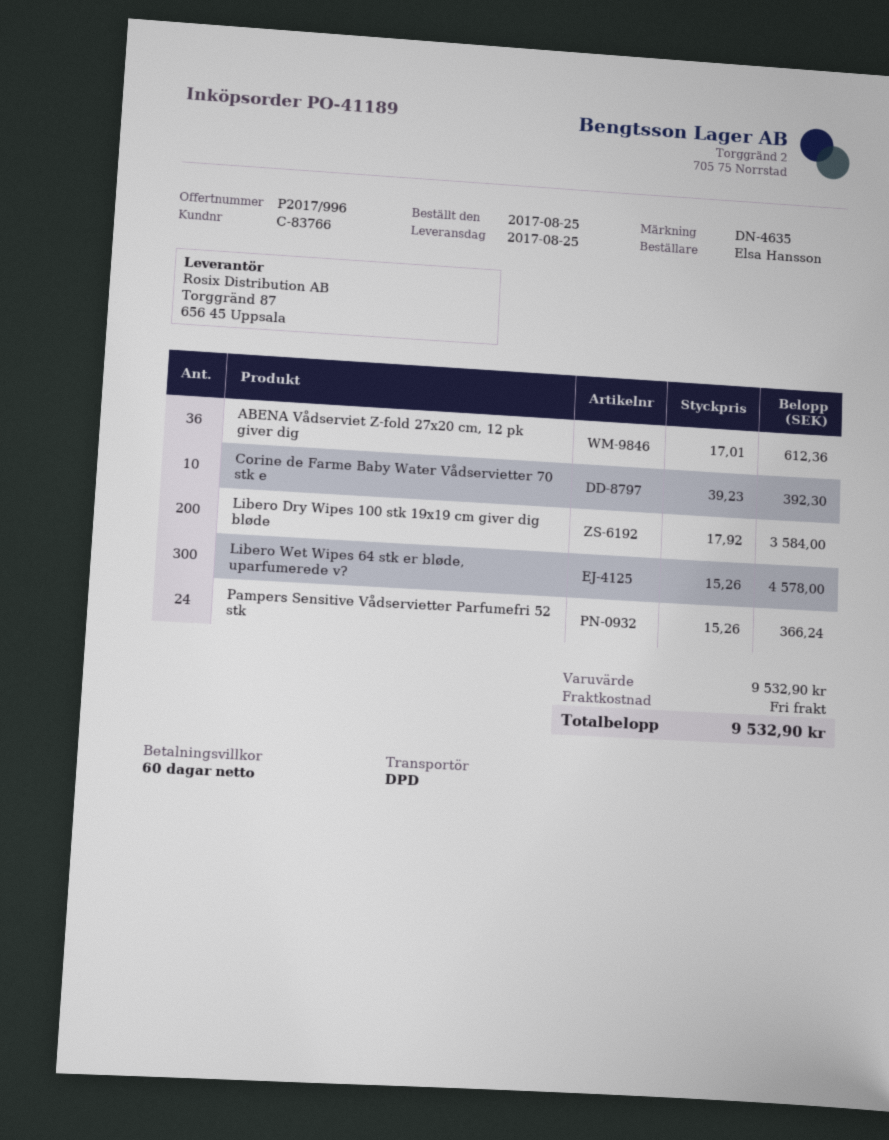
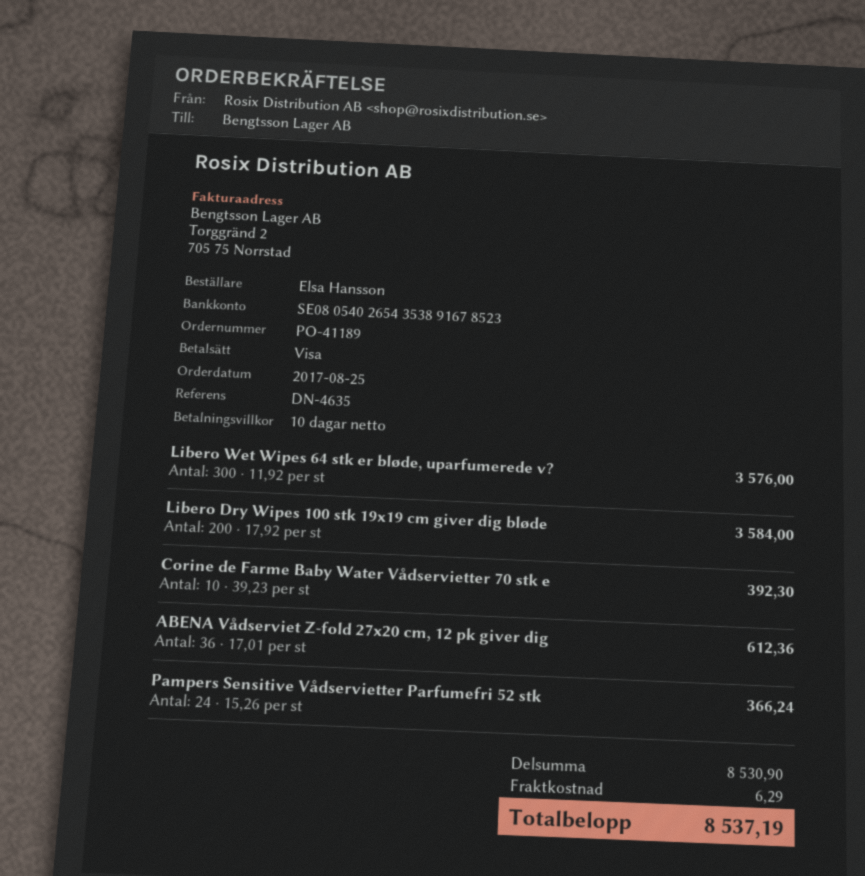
payment terms: 60 days -> 10 days
Libero Wet Wipes 64 stk er bløde, uparfumerede v?: 300 x 15.26 = 4578.00 -> 300 x 11.92 = 3576.00
subtotal: 9532.90 -> 8530.90
shipping: 0.00 -> 6.29
total: 9532.90 -> 8537.19

